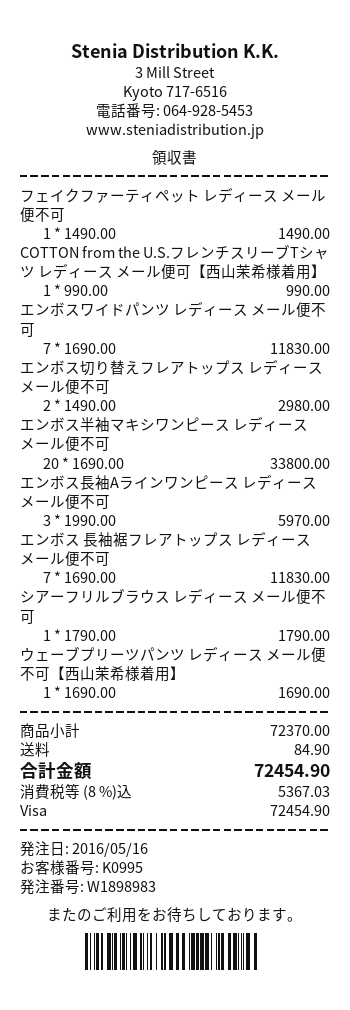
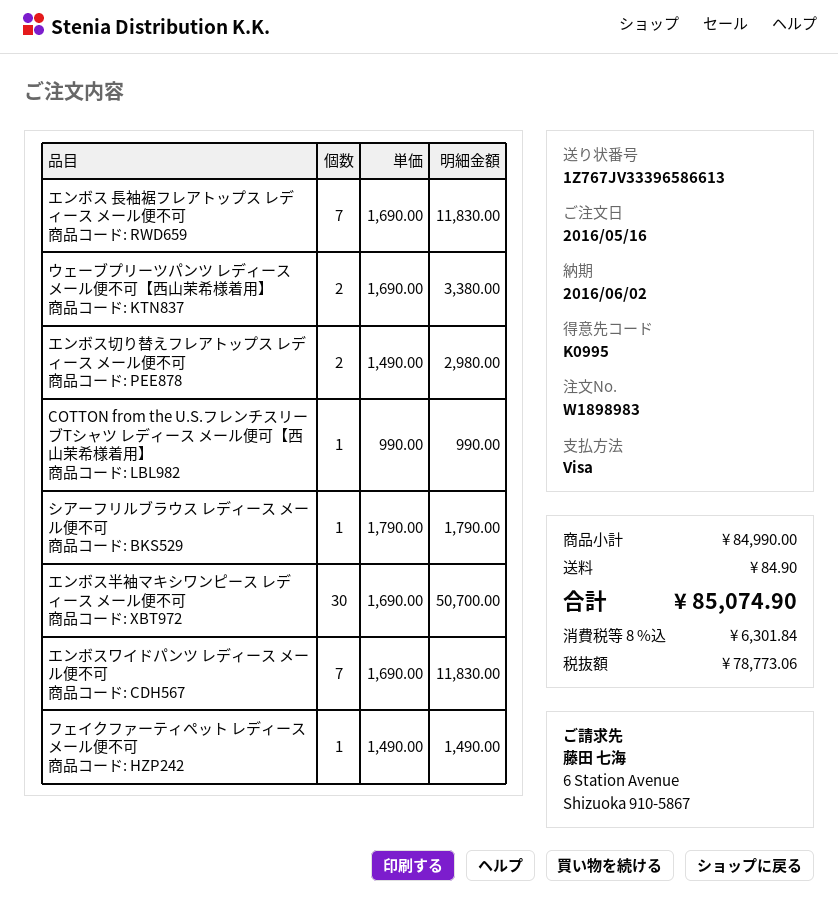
エンボス半袖マキシワンピース レディース メール便不可: 20 x 1690.00 = 33800.00 -> 30 x 1690.00 = 50700.00
エンボス長袖Aラインワンピース レディース メール便不可: 3 x 1990.00 = 5970.00 -> none
ウェーブプリーツパンツ レディース メール便不可【西山茉希様着用】: 1 x 1690.00 = 1690.00 -> 2 x 1690.00 = 3380.00
subtotal: 72370.00 -> 84990.00
tax: 8% = 5367.03 -> 8% = 6301.84
total: 72454.90 -> 85074.90

